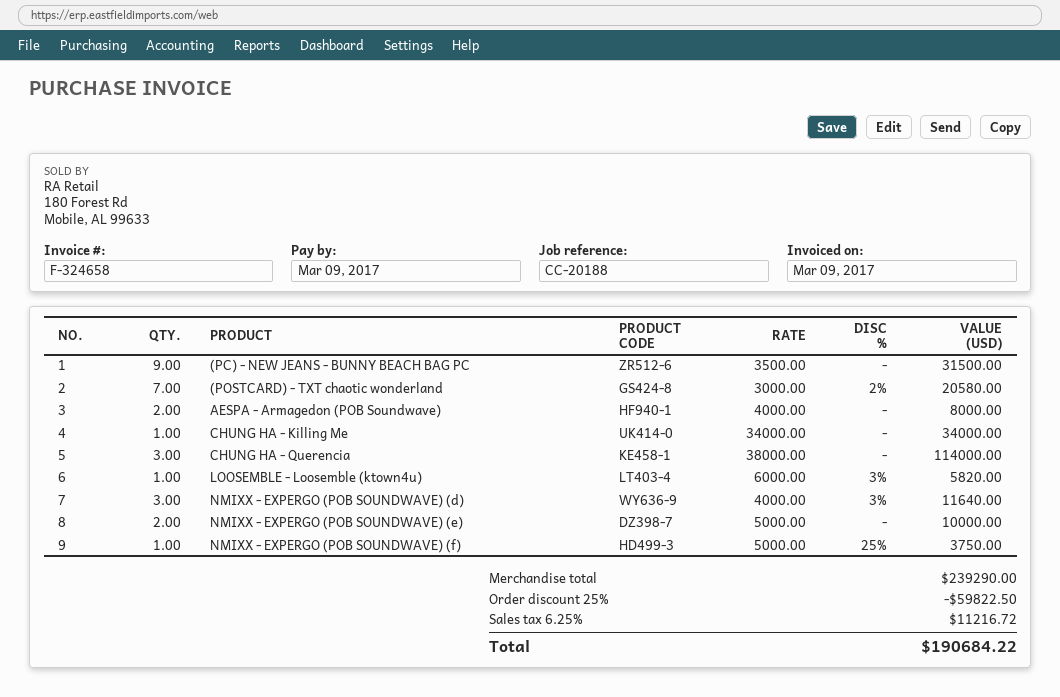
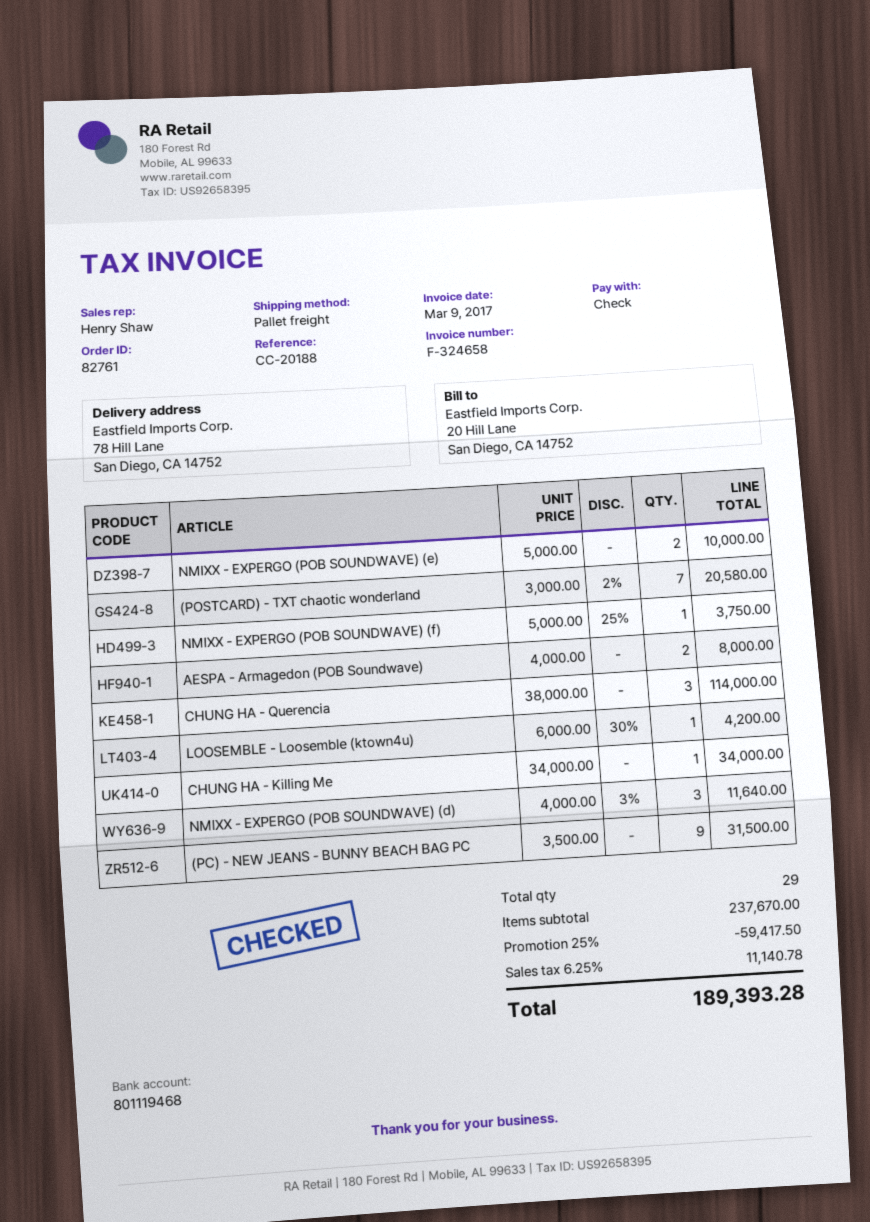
LOOSEMBLE - Loosemble (ktown4u): 1 x 6000.00 - 3% = 5820.00 -> 1 x 6000.00 - 30% = 4200.00
subtotal: 239290.00 -> 237670.00
discount: 25% = 59822.50 -> 25% = 59417.50
tax: 6.25% = 11216.72 -> 6.25% = 11140.78
total: 190684.22 -> 189393.28

